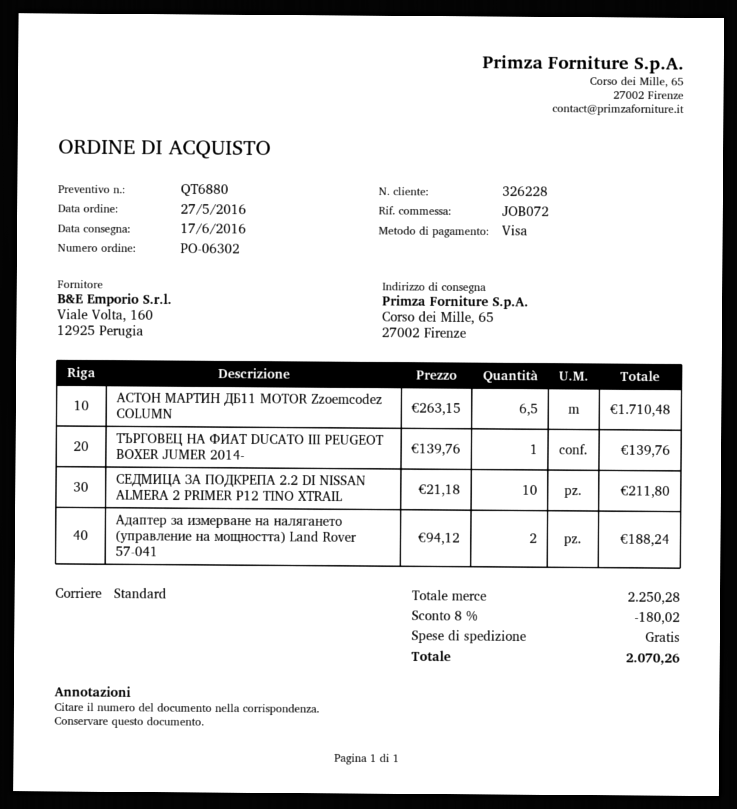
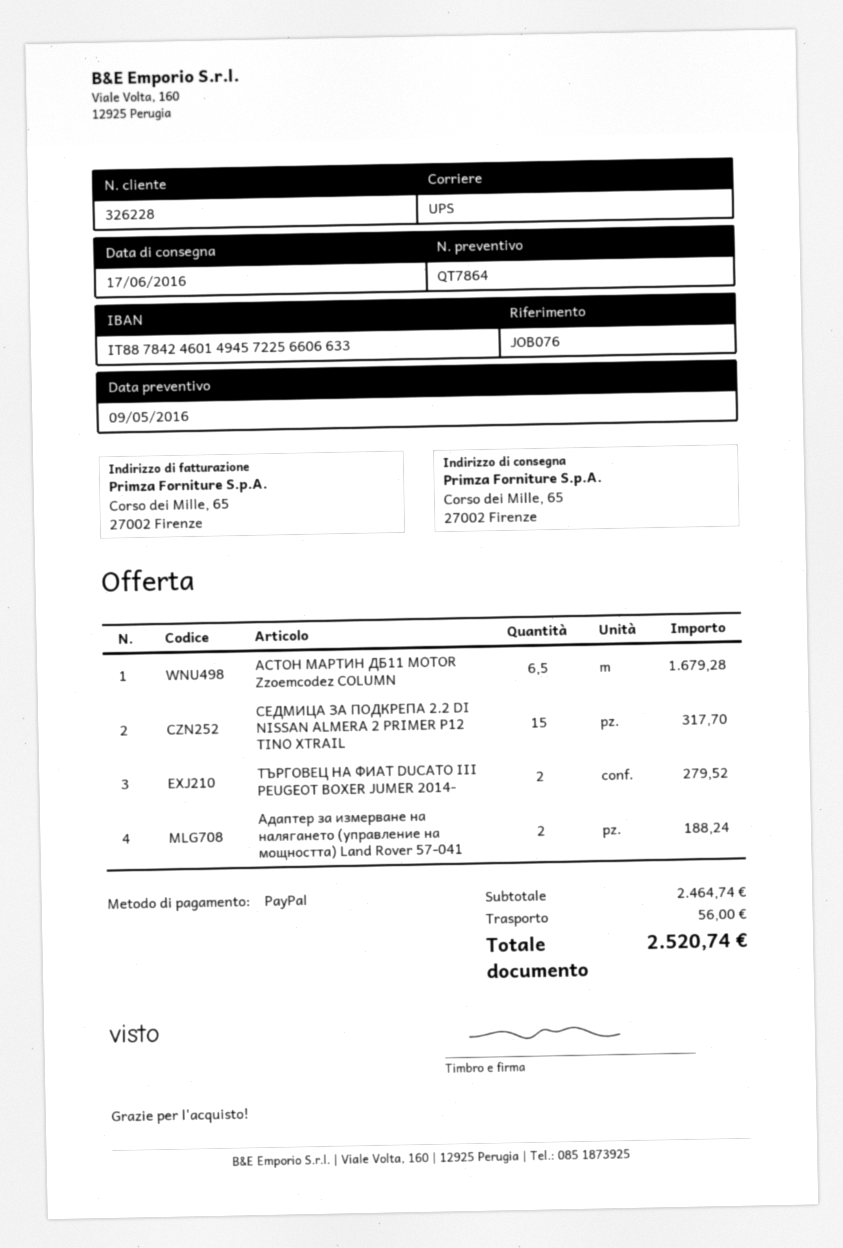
quote number: QT6880 -> QT7864
reference: JOB072 -> JOB076
payment method: Visa -> PayPal
shipping method: standard -> UPS
АСТОН МАРТИН ДБ11 MOTOR Zzoemcodez COLUMN: 6.5 for 1710.48 -> 6.5 for 1679.28
ТЪРГОВЕЦ НА ФИАТ DUCATO III PEUGEOT BOXER JUMER 2014-: 1 for 139.76 -> 2 for 279.52
СЕДМИЦА ЗА ПОДКРЕПА 2.2 DI NISSAN ALMERA 2 PRIMER P12 TINO XTRAIL: 10 for 211.80 -> 15 for 317.70
subtotal: 2250.28 -> 2464.74
discount: 8% = 180.02 -> none
shipping: 0.00 -> 56.00
total: 2070.26 -> 2520.74

